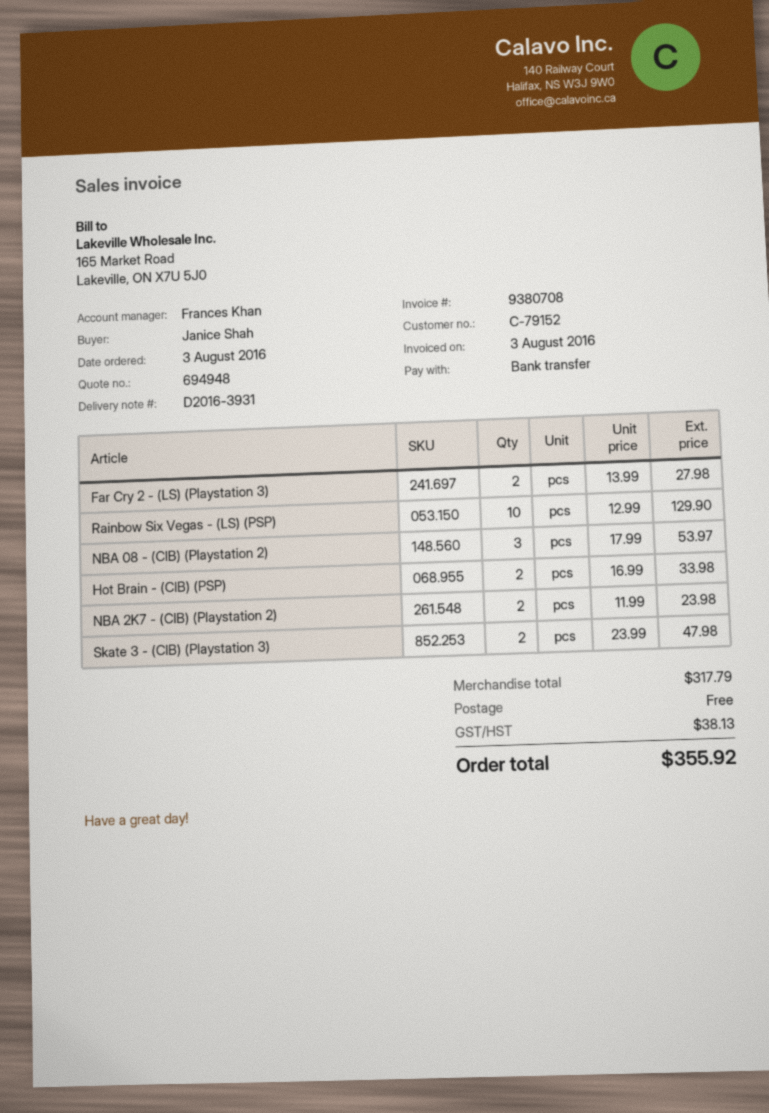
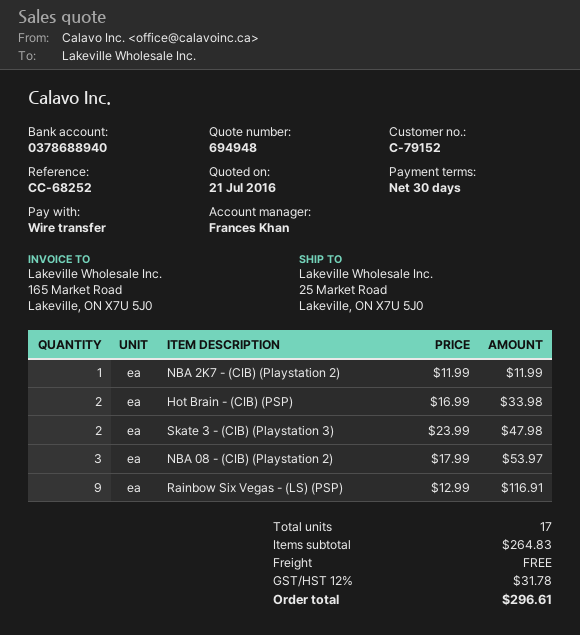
Far Cry 2 - (LS) (Playstation 3): 2 x 13.99 = 27.98 -> none
Rainbow Six Vegas - (LS) (PSP): 10 x 12.99 = 129.90 -> 9 x 12.99 = 116.91
NBA 2K7 - (CIB) (Playstation 2): 2 x 11.99 = 23.98 -> 1 x 11.99 = 11.99
subtotal: 317.79 -> 264.83
tax: 38.13 -> 31.78
total: 355.92 -> 296.61

